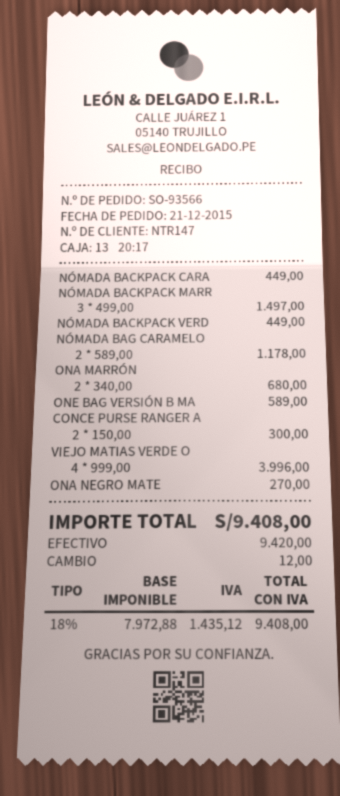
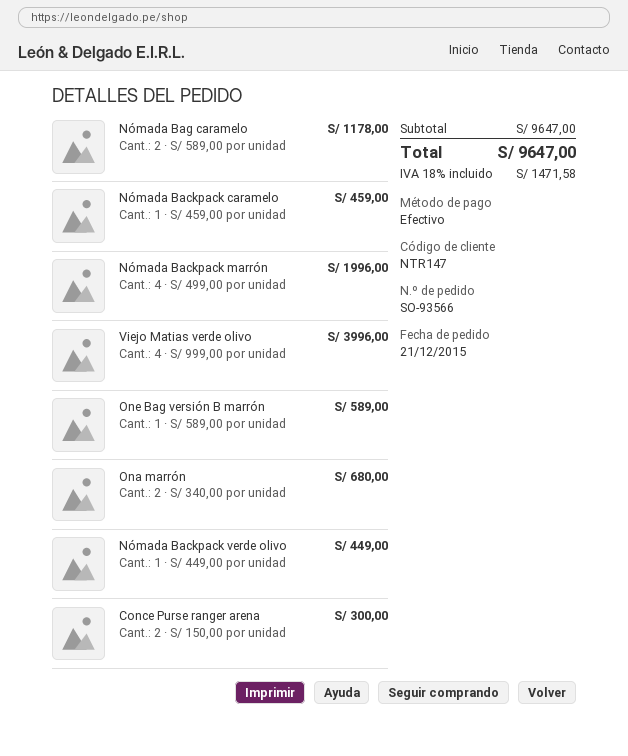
NÓMADA BACKPACK CARA: 1 x 449.00 = 449.00 -> 1 x 459.00 = 459.00
NÓMADA BACKPACK MARR: 3 x 499.00 = 1497.00 -> 4 x 499.00 = 1996.00
ONA NEGRO MATE: 1 x 270.00 = 270.00 -> none
tax: 18% = 1435.12 -> 18% = 1471.58
total: 9408.00 -> 9647.00

